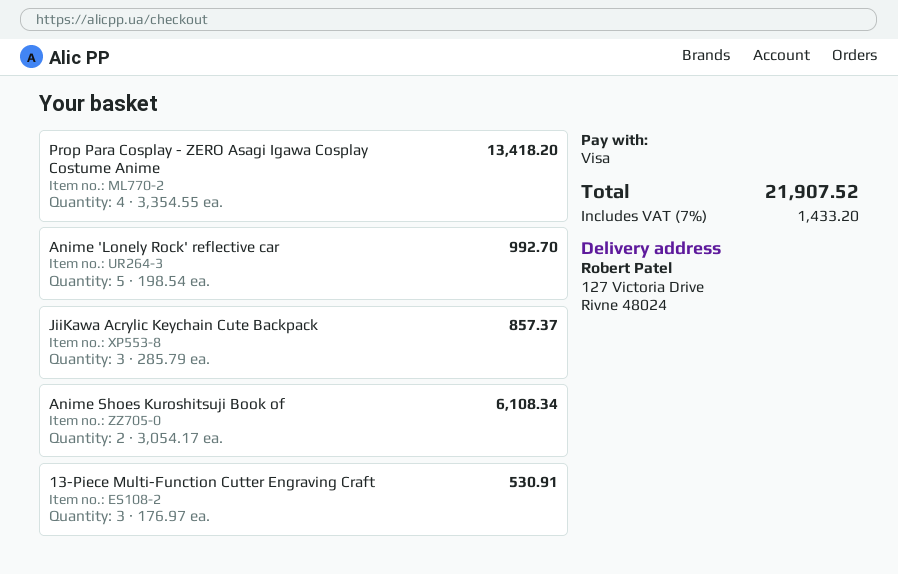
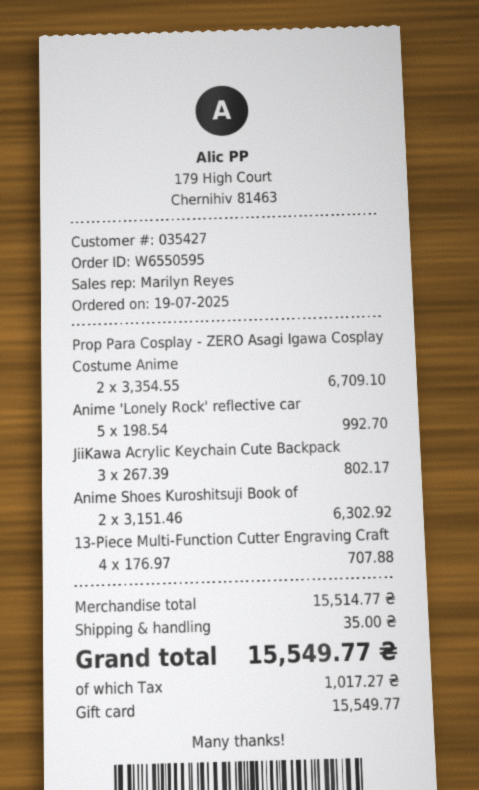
payment method: Visa -> gift card
Prop Para Cosplay - ZERO Asagi Igawa Cosplay Costume Anime: 4 x 3354.55 = 13418.20 -> 2 x 3354.55 = 6709.10
JiiKawa Acrylic Keychain Cute Backpack: 3 x 285.79 = 857.37 -> 3 x 267.39 = 802.17
Anime Shoes Kuroshitsuji Book of: 2 x 3054.17 = 6108.34 -> 2 x 3151.46 = 6302.92
13-Piece Multi-Function Cutter Engraving Craft: 3 x 176.97 = 530.91 -> 4 x 176.97 = 707.88
shipping: none -> 35.00
tax: 1433.20 -> 1017.27
total: 21907.52 -> 15549.77

